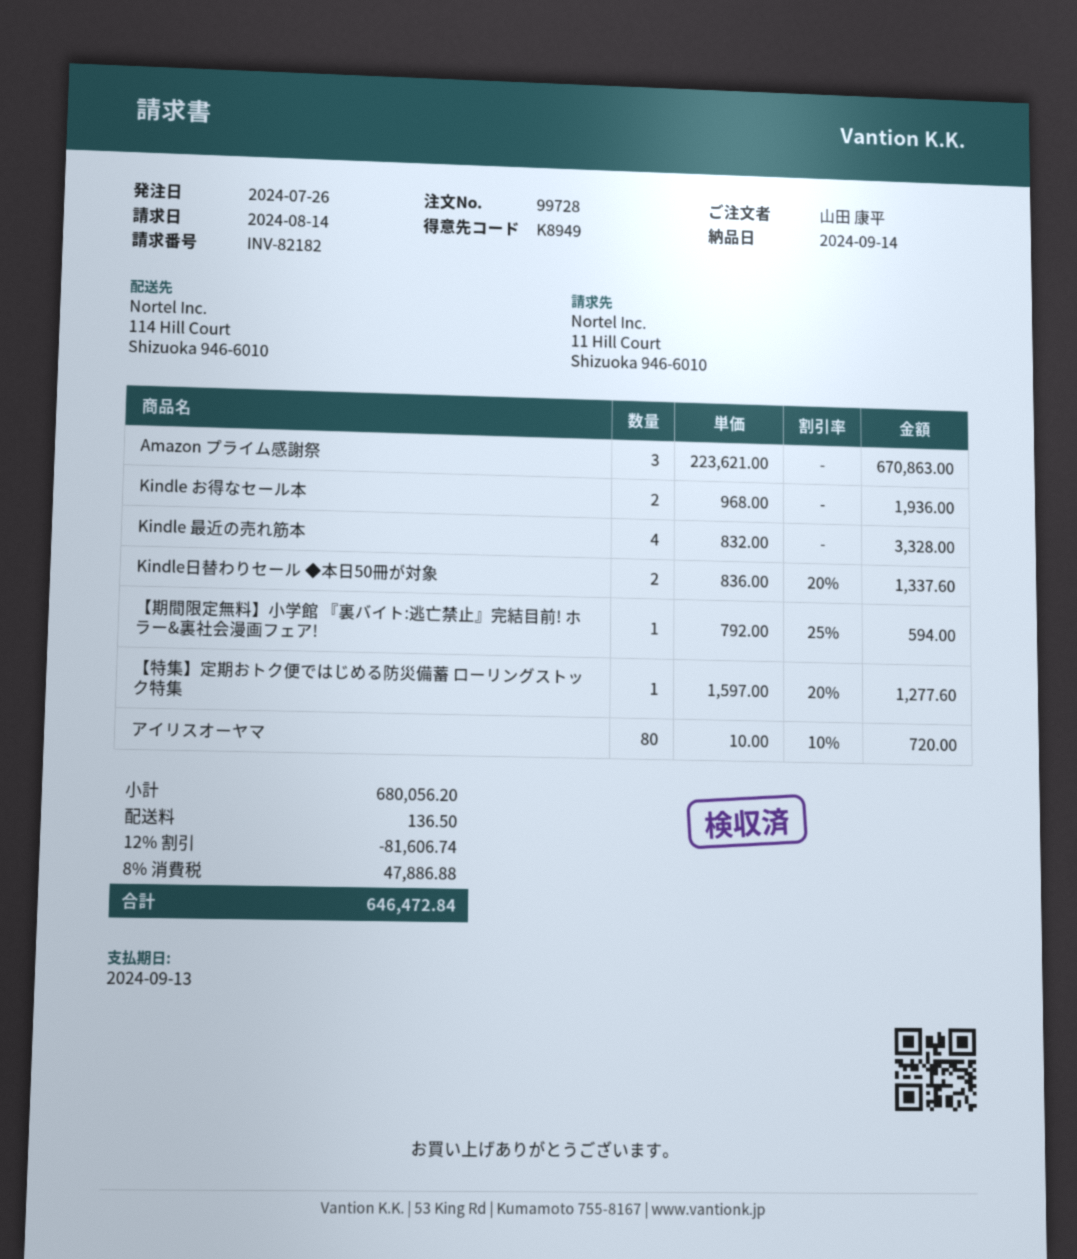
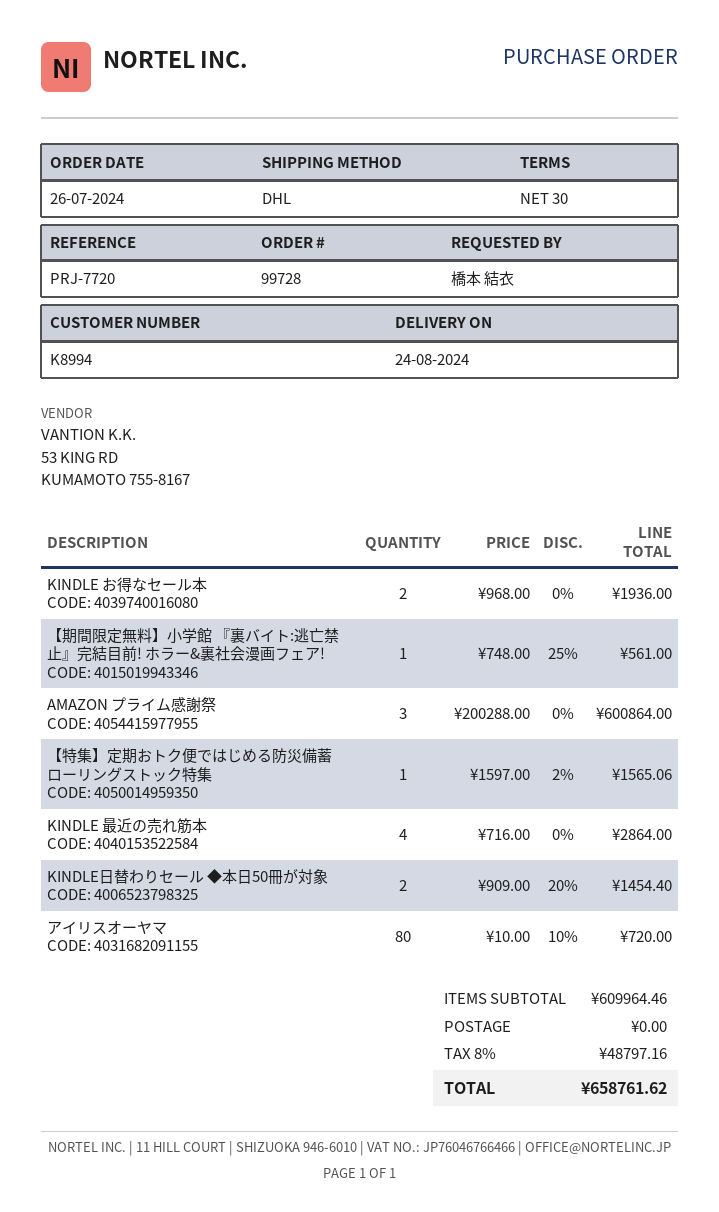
delivery date: 2024-09-14 -> 2024-08-24
customer number: K8949 -> K8994
ordered by: 山田 康平 -> 橋本 結衣
Amazon プライム感謝祭: 3 x 223621.00 = 670863.00 -> 3 x 200288.00 = 600864.00
Kindle 最近の売れ筋本: 4 x 832.00 = 3328.00 -> 4 x 716.00 = 2864.00
Kindle日替わりセール ◆本日50冊が対象: 2 x 836.00 - 20% = 1337.60 -> 2 x 909.00 - 20% = 1454.40
【期間限定無料】小学館 『裏バイト:逃亡禁止』完結目前! ホラー&裏社会漫画フェア!: 1 x 792.00 - 25% = 594.00 -> 1 x 748.00 - 25% = 561.00
【特集】定期おトク便ではじめる防災備蓄 ローリングストック特集: 1 x 1597.00 - 20% = 1277.60 -> 1 x 1597.00 - 2% = 1565.06
subtotal: 680056.20 -> 609964.46
discount: 12% = 81606.74 -> none
shipping: 136.50 -> 0.00
tax: 8% = 47886.88 -> 8% = 48797.16
total: 646472.84 -> 658761.62

